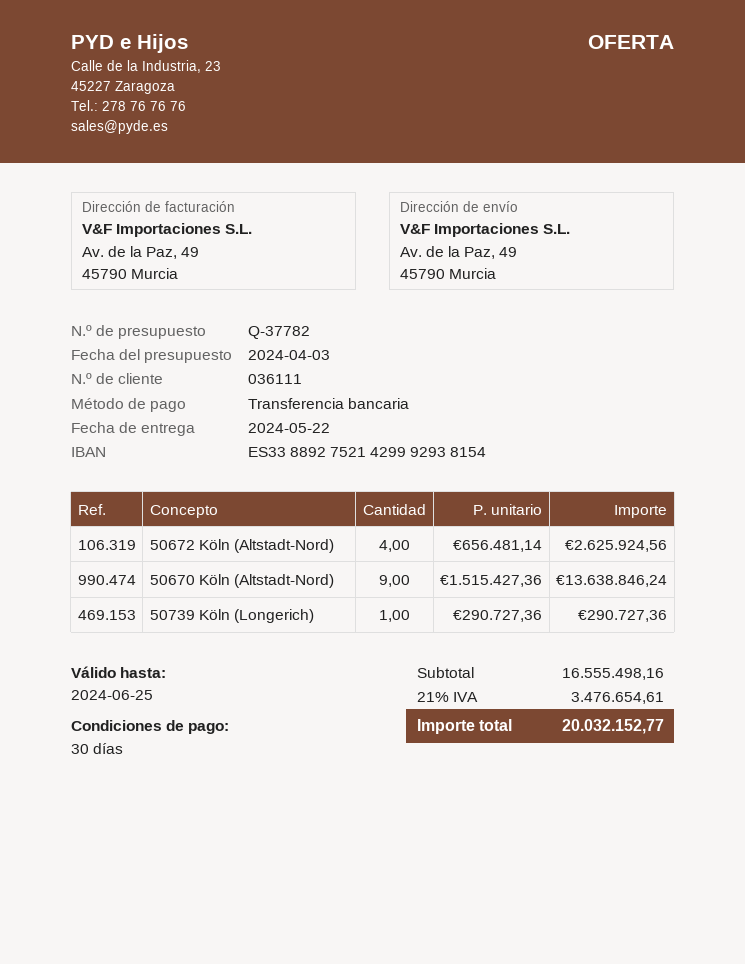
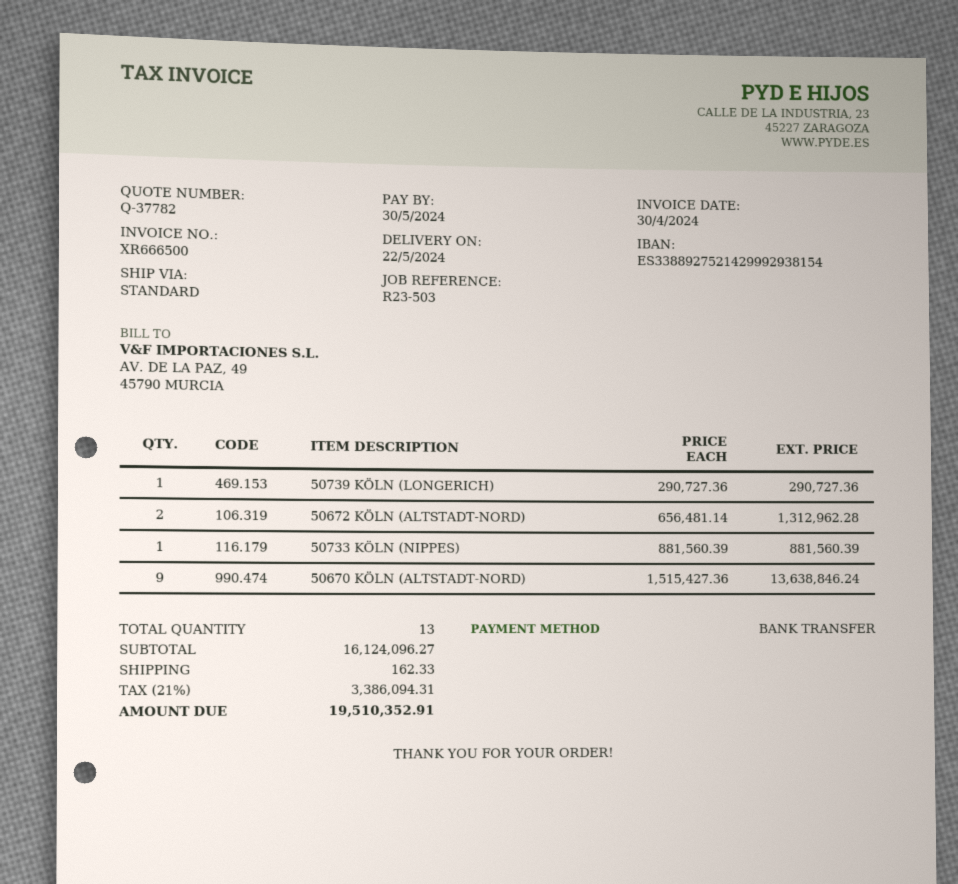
50672 Köln (Altstadt-Nord): 4 x 656481.14 = 2625924.56 -> 2 x 656481.14 = 1312962.28
50733 KÖLN (NIPPES): none -> 1 x 881560.39 = 881560.39
subtotal: 16555498.16 -> 16124096.27
shipping: none -> 162.33
tax: 21% = 3476654.61 -> 21% = 3386094.31
total: 20032152.77 -> 19510352.91

